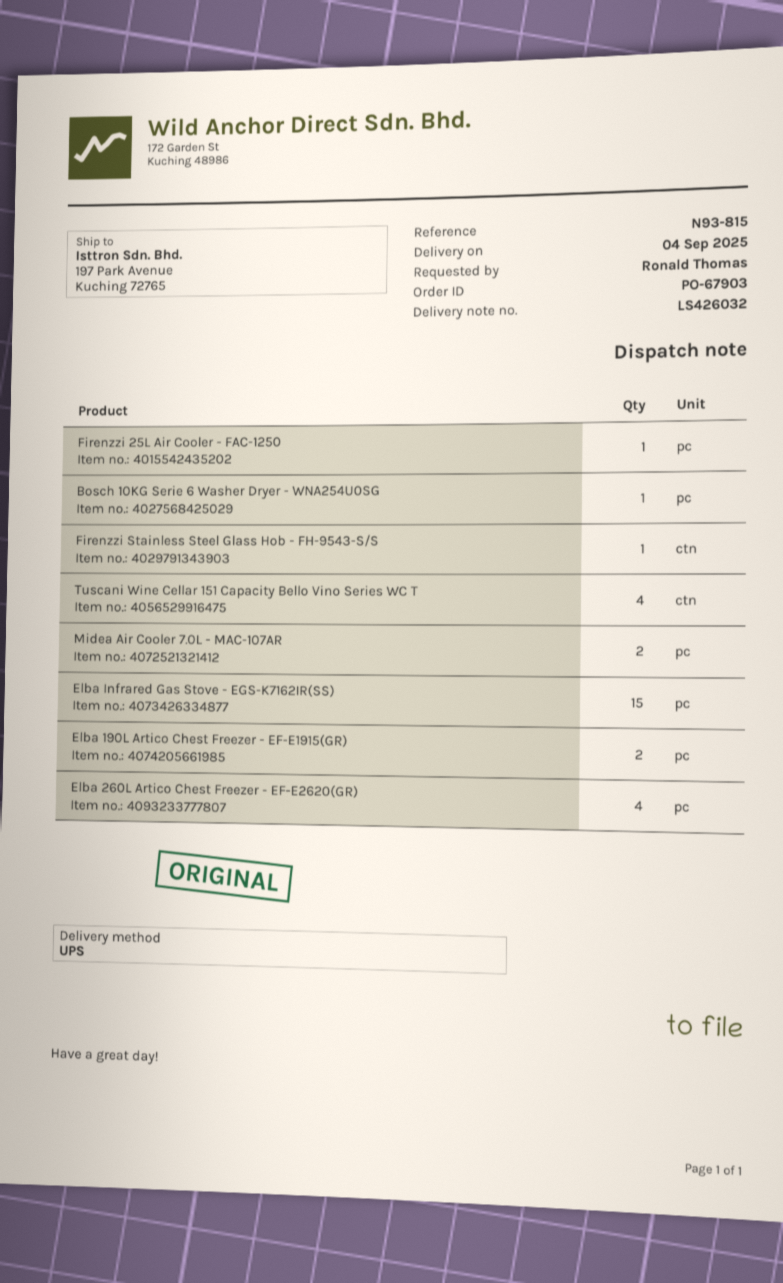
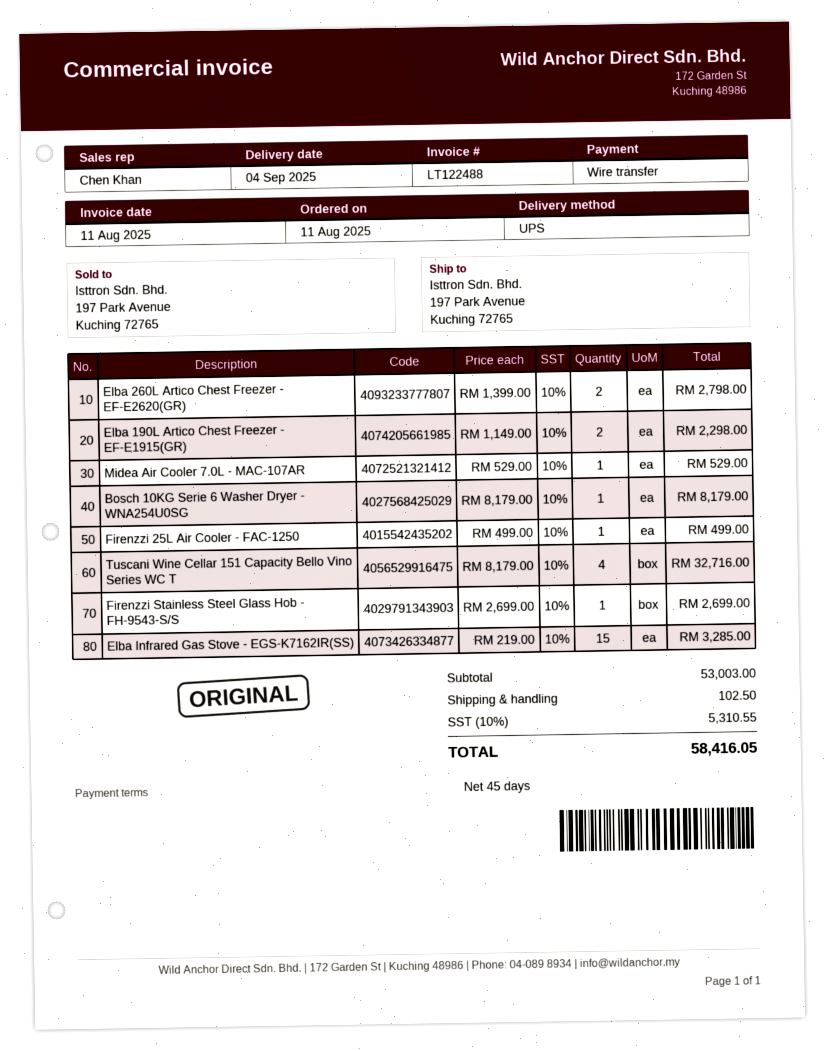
Midea Air Cooler 7.0L - MAC-107AR: 2 -> 1
Elba 260L Artico Chest Freezer - EF-E2620(GR): 4 -> 2

